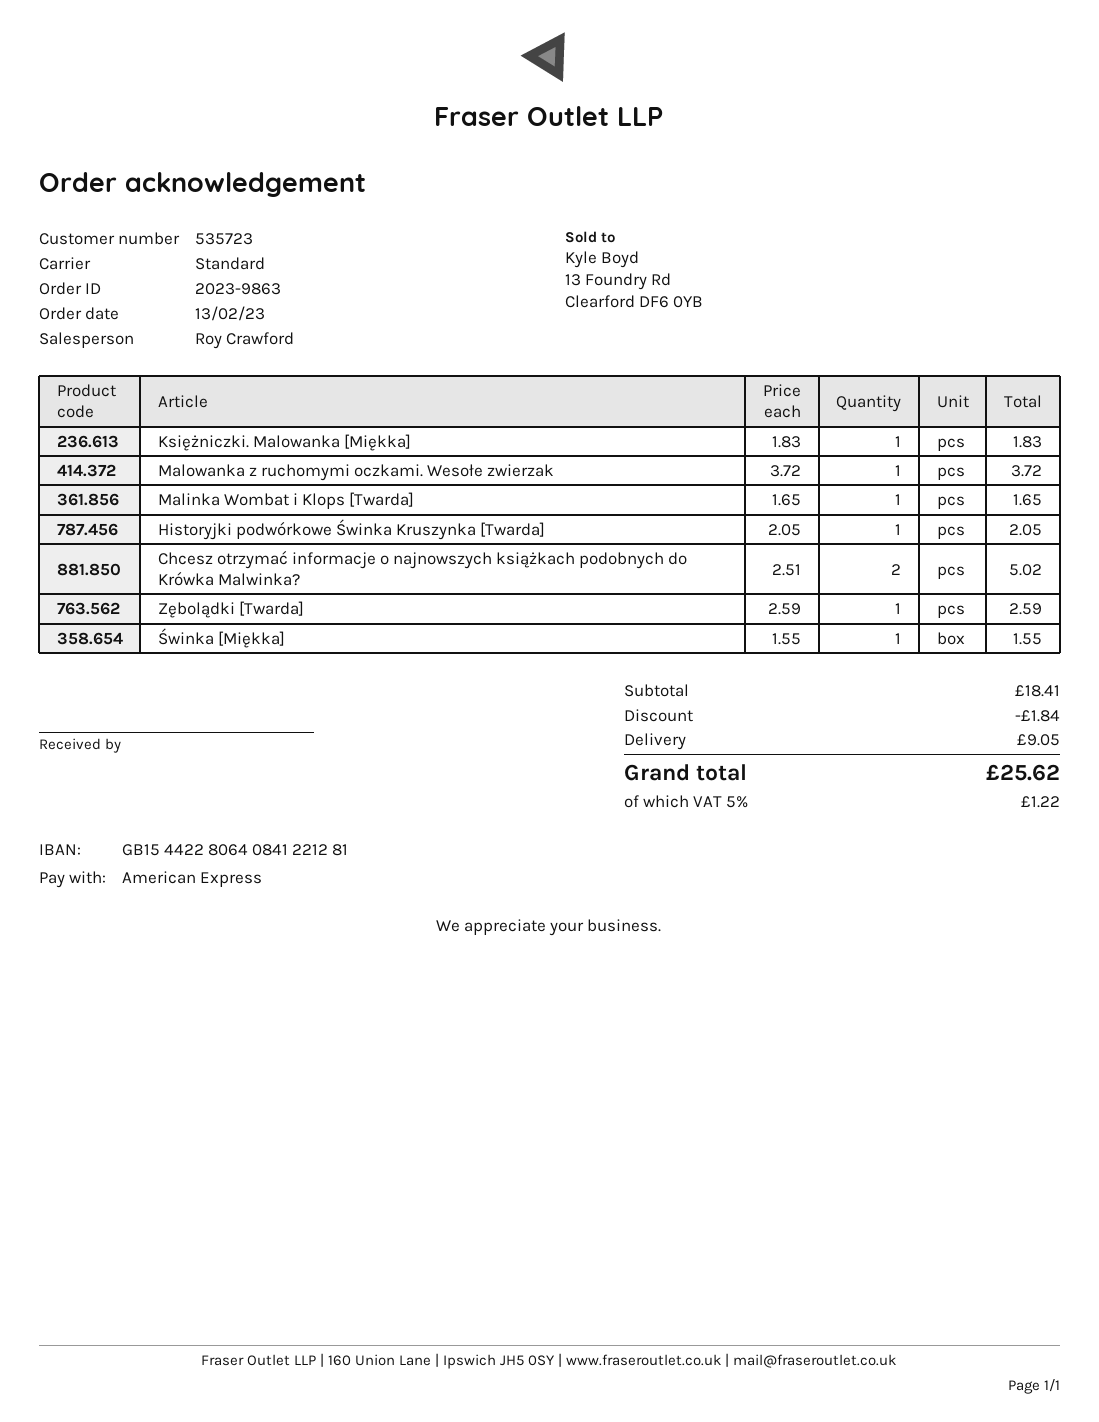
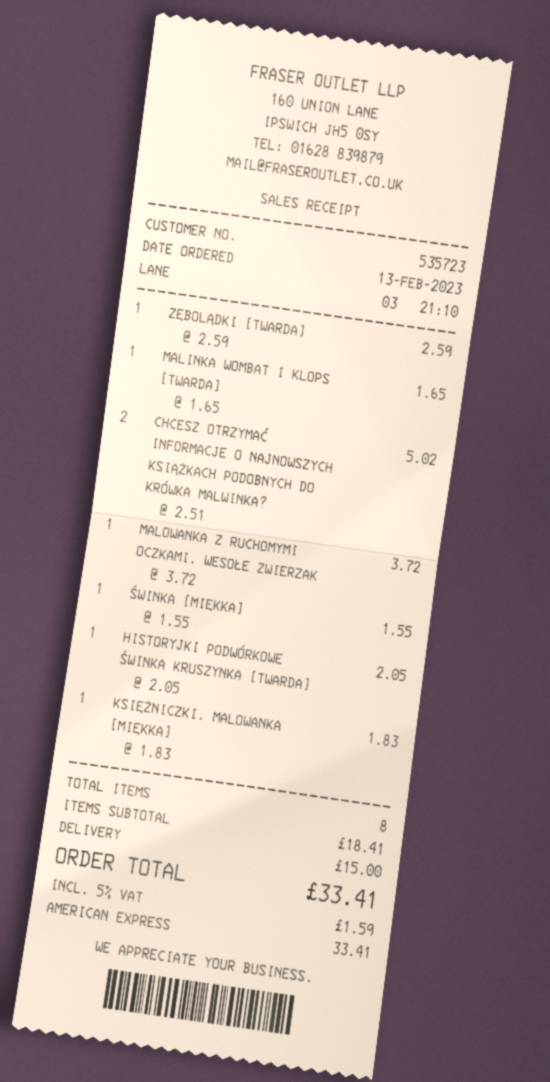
discount: 1.84 -> none
shipping: 9.05 -> 15.00
tax: 5% = 1.22 -> 5% = 1.59
total: 25.62 -> 33.41

